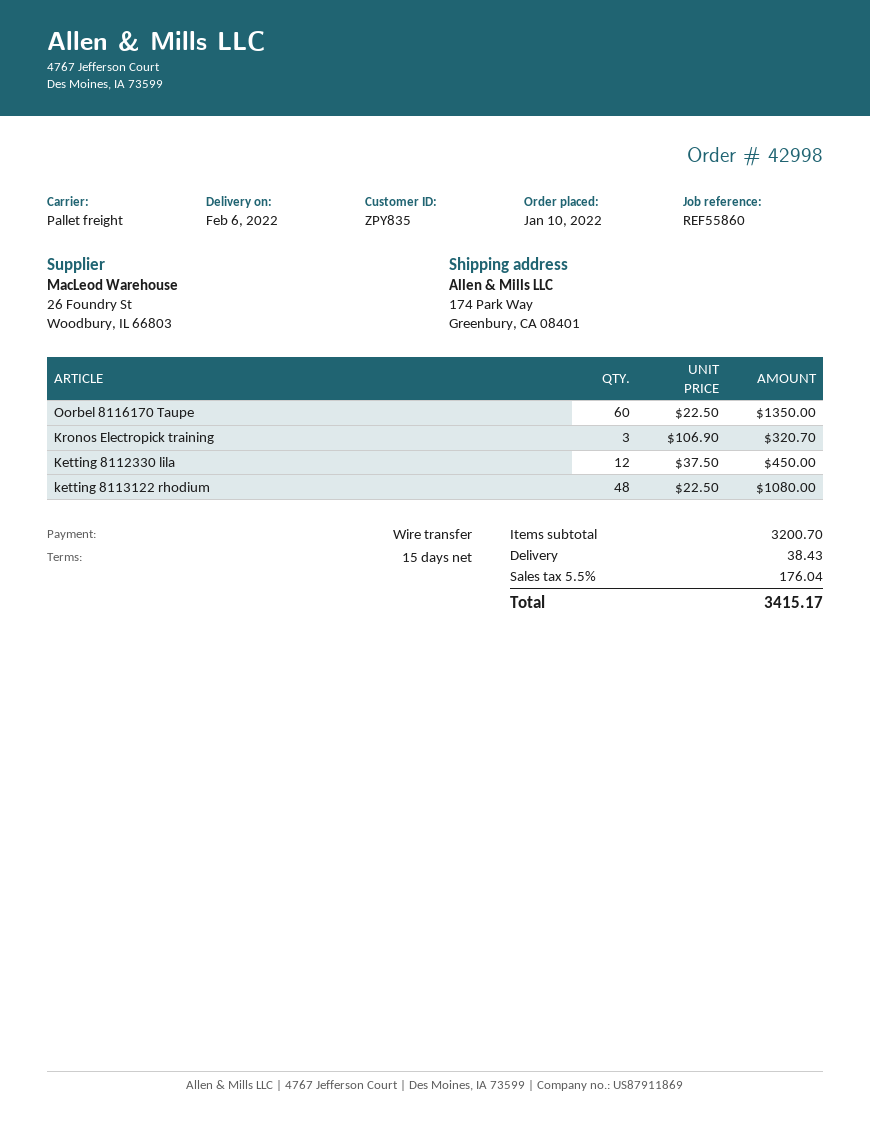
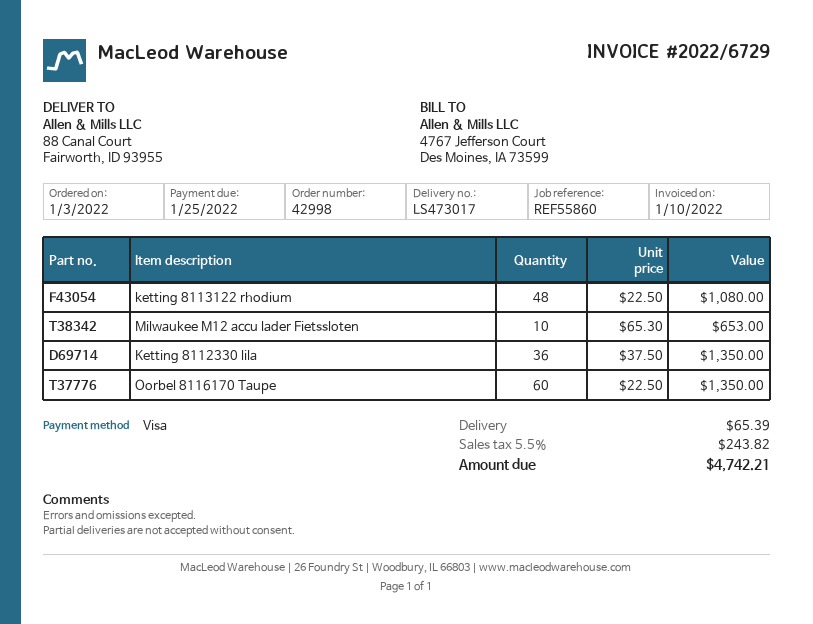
order date: 2022-01-10 -> 2022-01-03
payment method: bank transfer -> Visa
ship to: 174 Park Way, Greenbury, CA 08401 -> 88 Canal Court, Fairworth, ID 93955
Kronos Electropick training: 3 x 106.90 = 320.70 -> none
Ketting 8112330 lila: 12 x 37.50 = 450.00 -> 36 x 37.50 = 1350.00
Milwaukee M12 accu lader Fietssloten: none -> 10 x 65.30 = 653.00
shipping: 38.43 -> 65.39
tax: 5.5% = 176.04 -> 5.5% = 243.82
total: 3415.17 -> 4742.21

